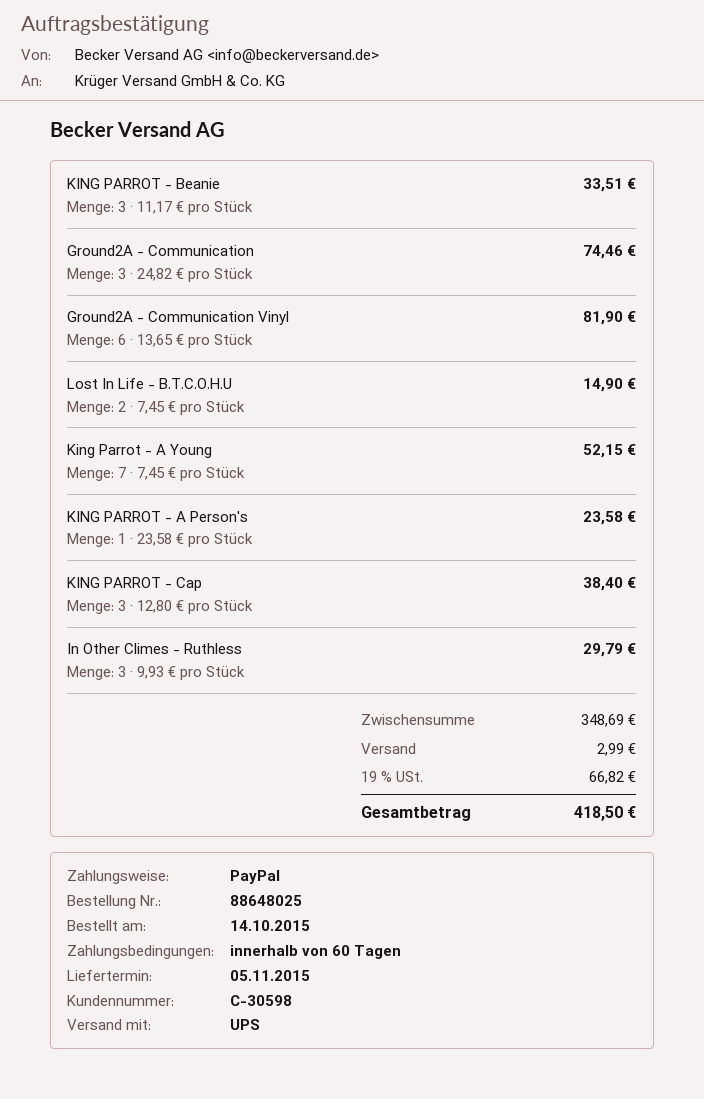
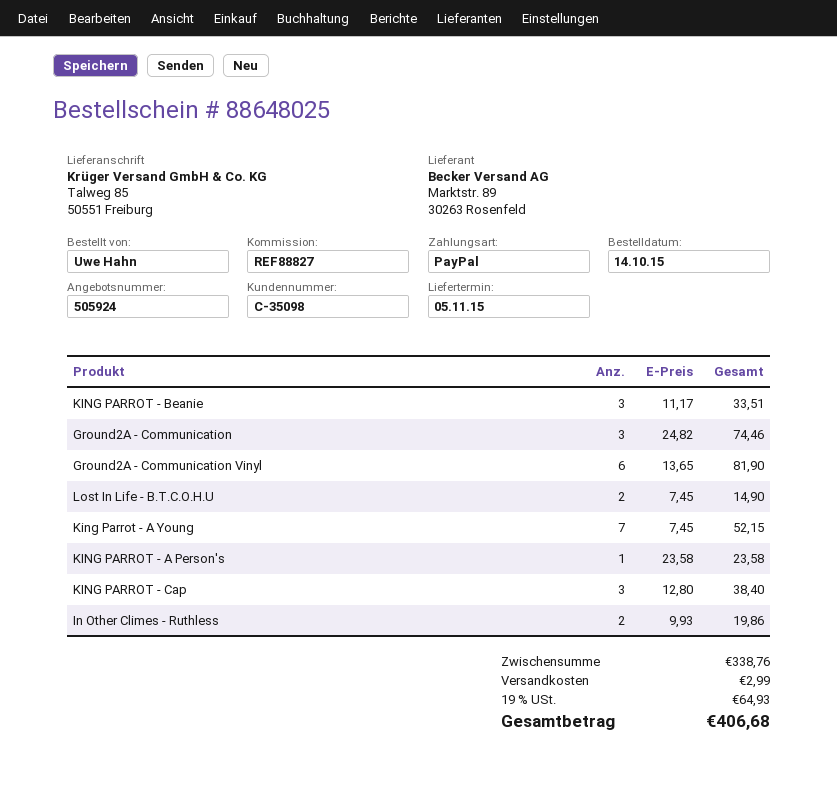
customer number: C-30598 -> C-35098
In Other Climes - Ruthless: 3 x 9.93 = 29.79 -> 2 x 9.93 = 19.86
subtotal: 348.69 -> 338.76
tax: 19% = 66.82 -> 19% = 64.93
total: 418.50 -> 406.68

